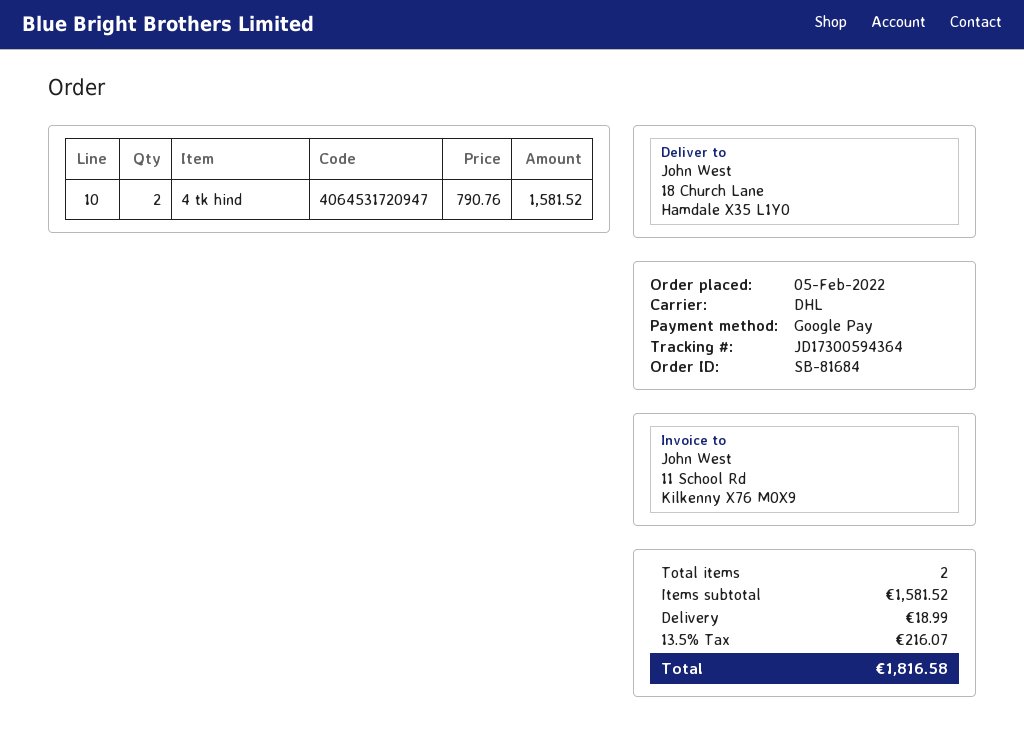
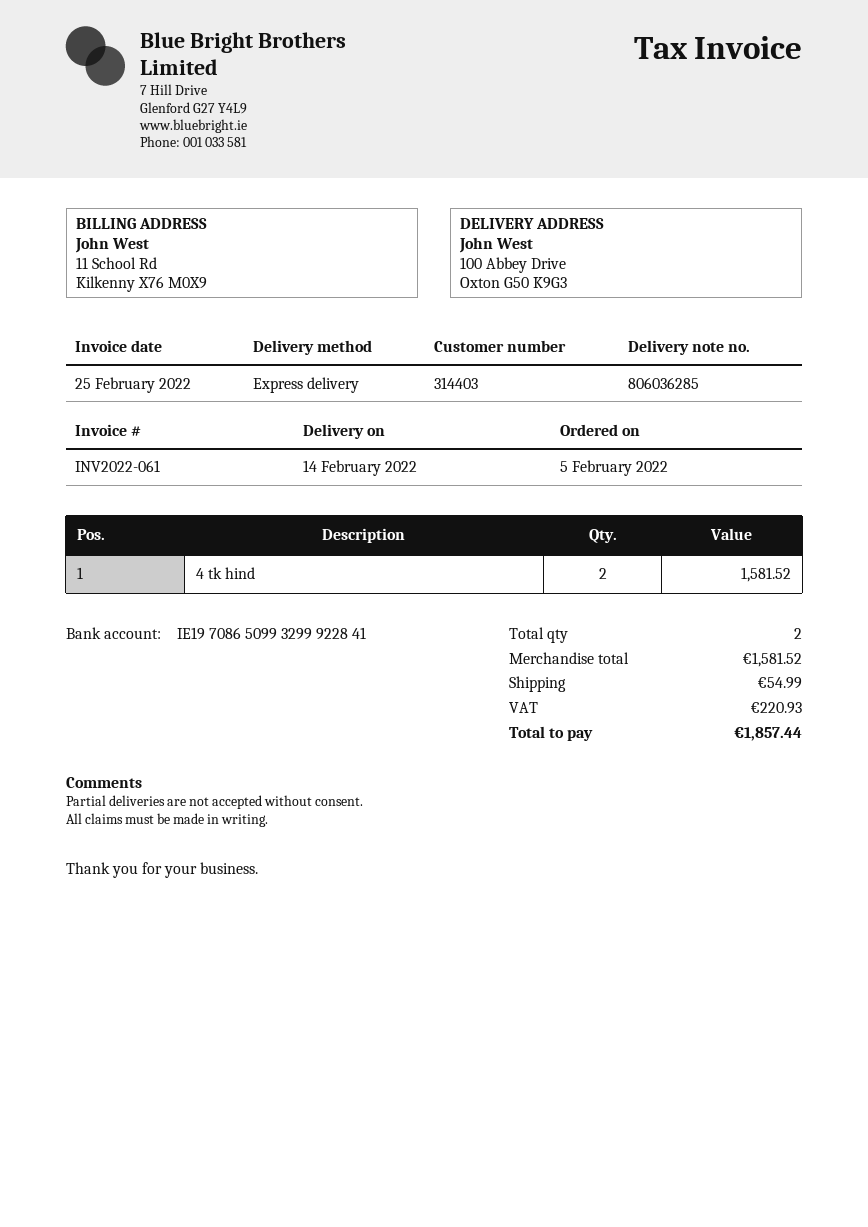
shipping method: DHL -> express
ship to: 18 Church Lane, Hamdale X35 L1Y0 -> 100 Abbey Drive, Oxton G50 K9G3
shipping: 18.99 -> 54.99
tax: 216.07 -> 220.93
total: 1816.58 -> 1857.44

